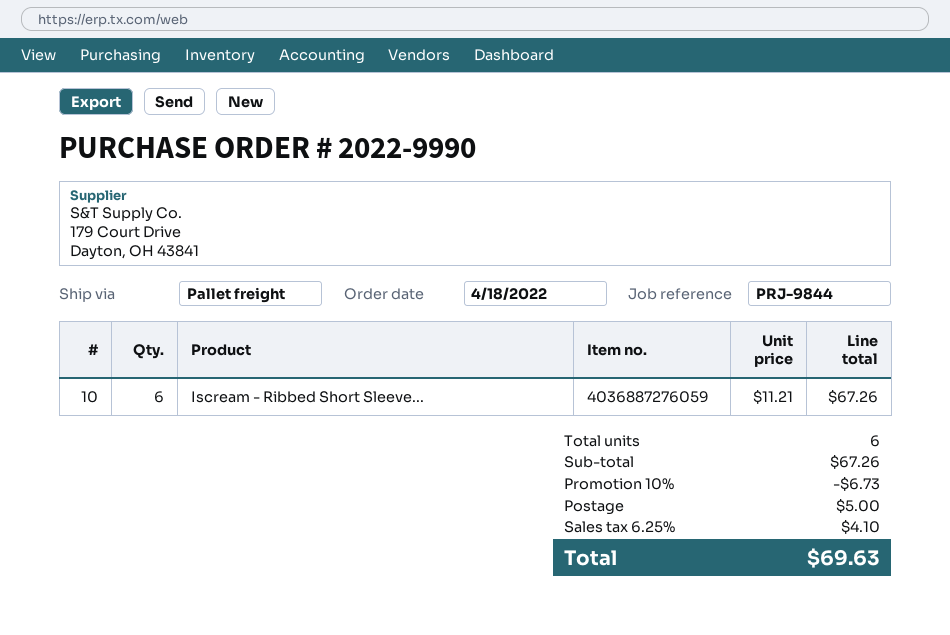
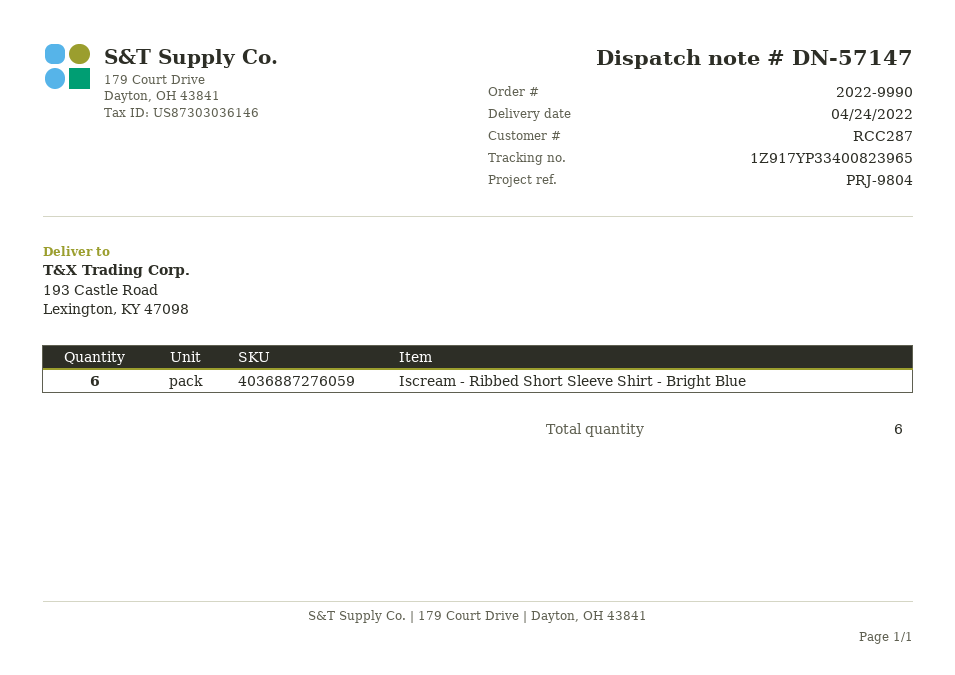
reference: PRJ-9844 -> PRJ-9804

